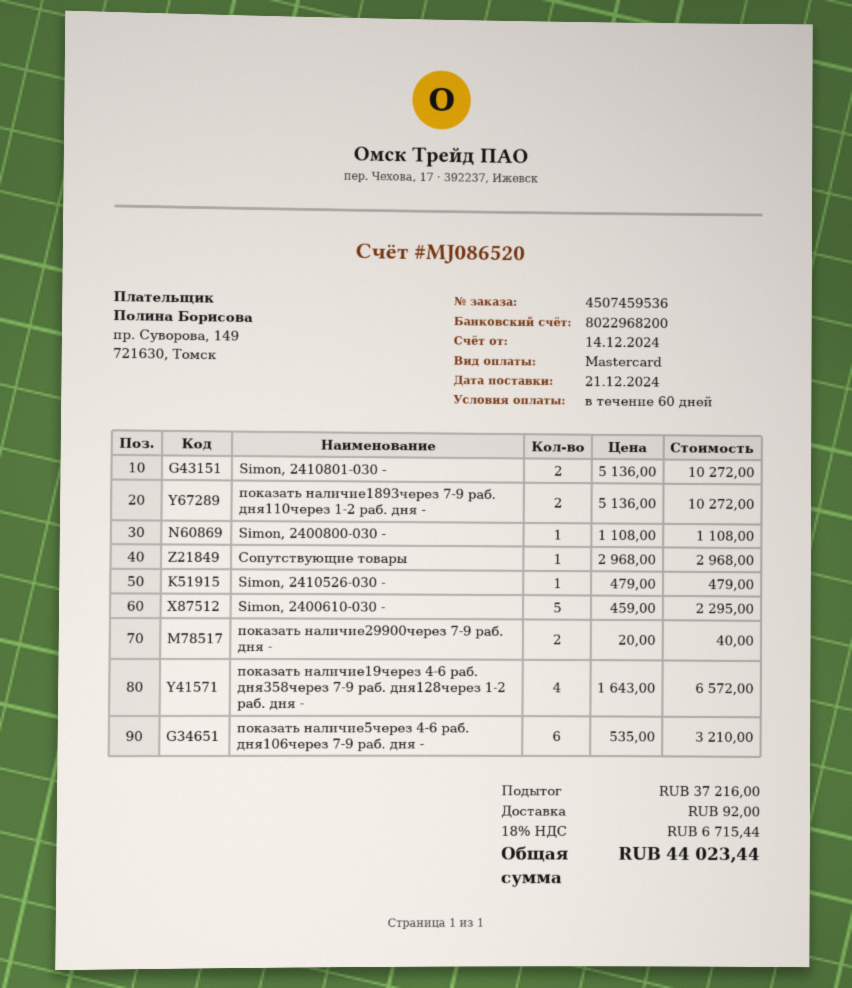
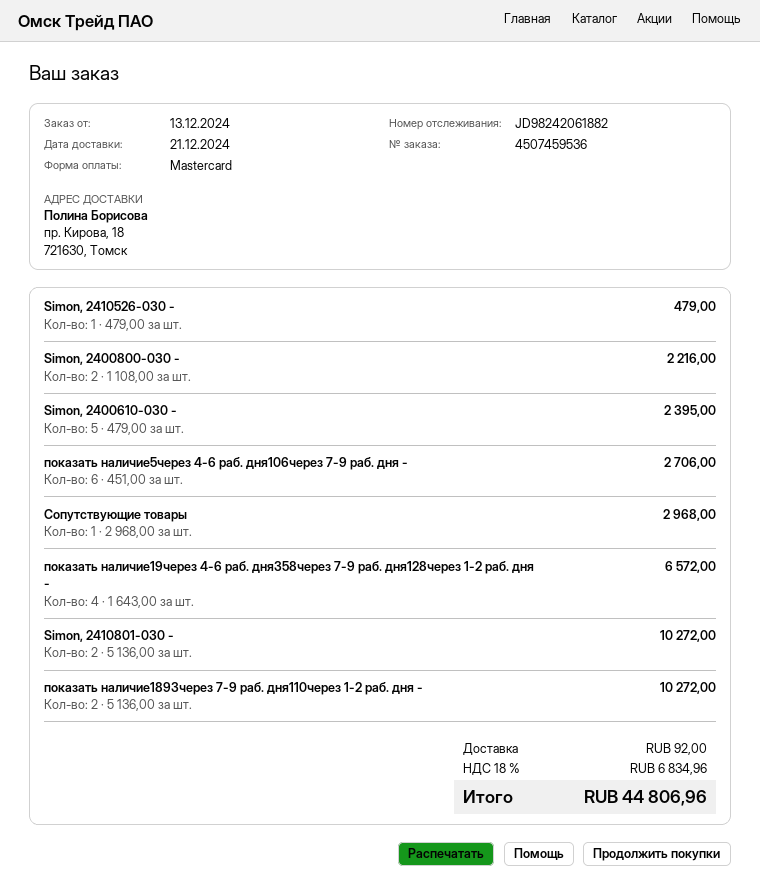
Simon, 2400800-030 -: 1 x 1108.00 = 1108.00 -> 2 x 1108.00 = 2216.00
Simon, 2400610-030 -: 5 x 459.00 = 2295.00 -> 5 x 479.00 = 2395.00
показать наличие29900через 7-9 раб. дня -: 2 x 20.00 = 40.00 -> none
показать наличие5через 4-6 раб. дня106через 7-9 раб. дня -: 6 x 535.00 = 3210.00 -> 6 x 451.00 = 2706.00
tax: 18% = 6715.44 -> 18% = 6834.96
total: 44023.44 -> 44806.96

